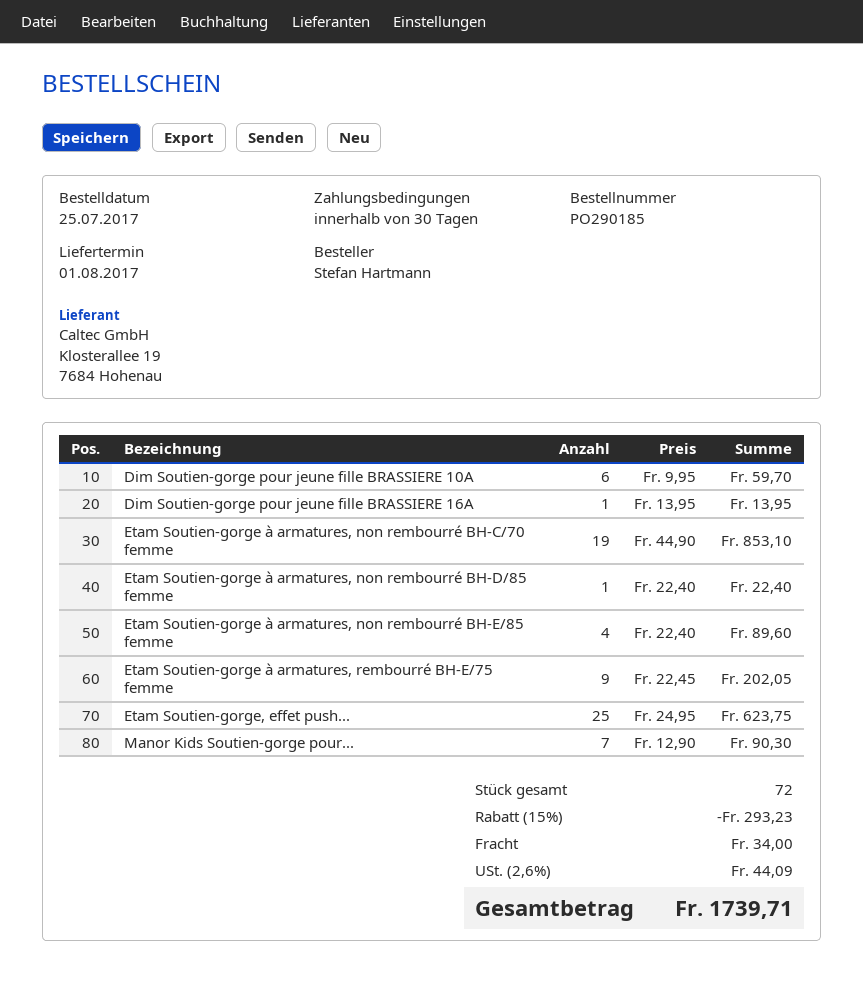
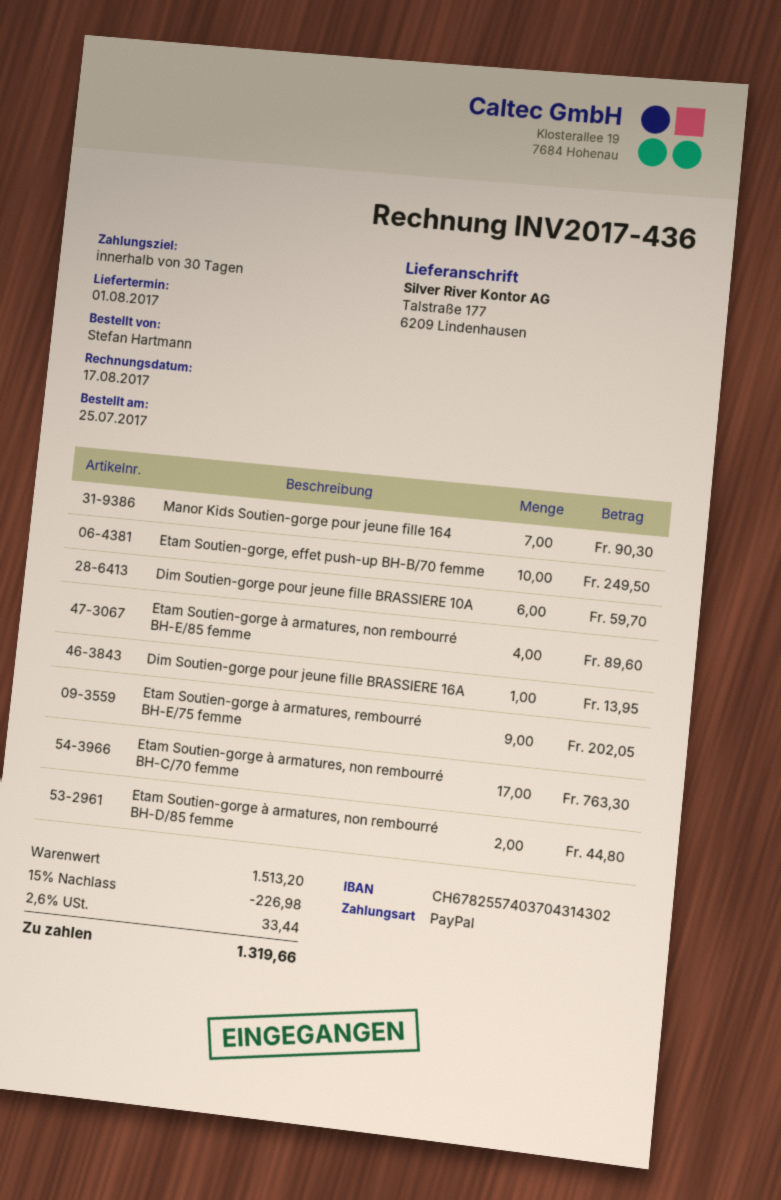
Etam Soutien-gorge à armatures, non rembourré BH-C/70 femme: 19 for 853.10 -> 17 for 763.30
Etam Soutien-gorge à armatures, non rembourré BH-D/85 femme: 1 for 22.40 -> 2 for 44.80
Etam Soutien-gorge, effet push...: 25 for 623.75 -> 10 for 249.50
discount: 15% = 293.23 -> 15% = 226.98
shipping: 34.00 -> none
tax: 2.6% = 44.09 -> 2.6% = 33.44
total: 1739.71 -> 1319.66

